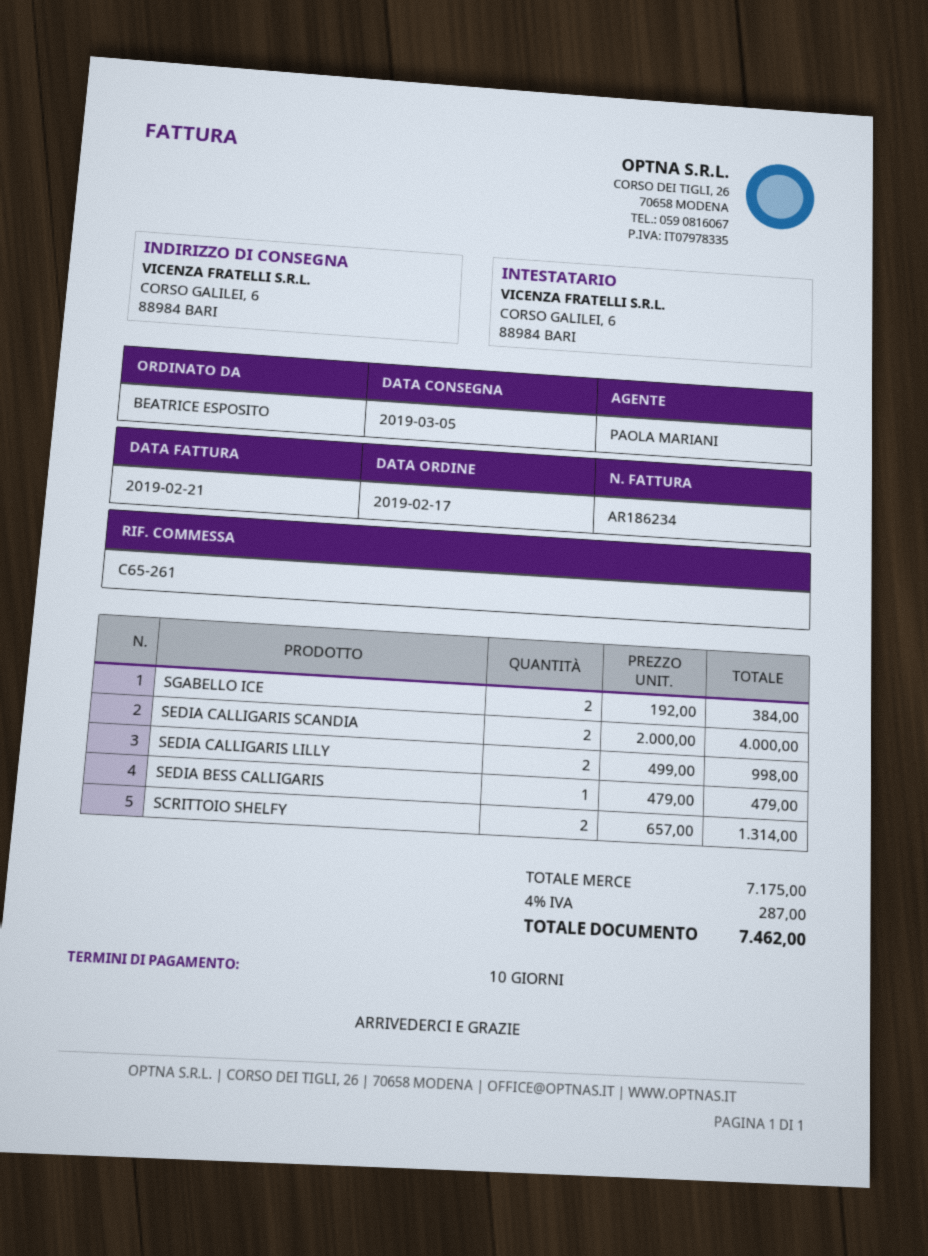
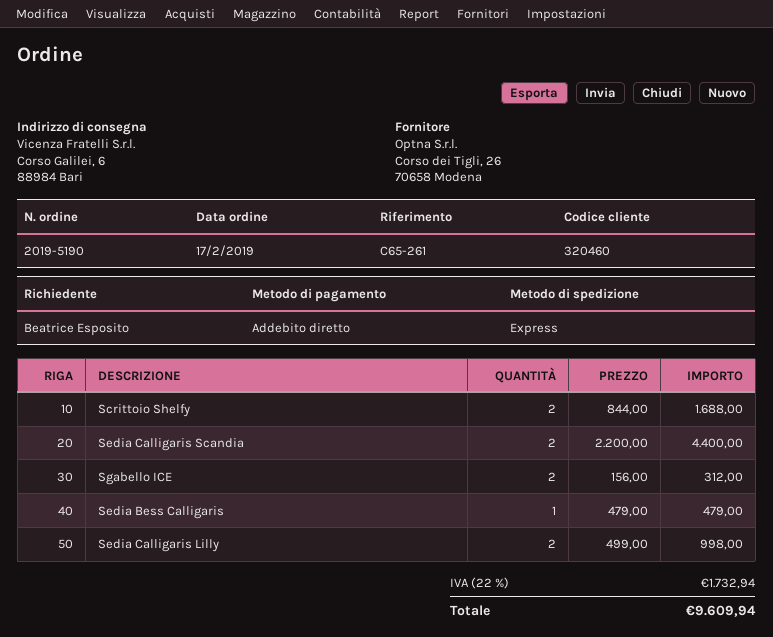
SGABELLO ICE: 2 x 192.00 = 384.00 -> 2 x 156.00 = 312.00
SEDIA CALLIGARIS SCANDIA: 2 x 2000.00 = 4000.00 -> 2 x 2200.00 = 4400.00
SCRITTOIO SHELFY: 2 x 657.00 = 1314.00 -> 2 x 844.00 = 1688.00
tax: 4% = 287.00 -> 22% = 1732.94
total: 7462.00 -> 9609.94

